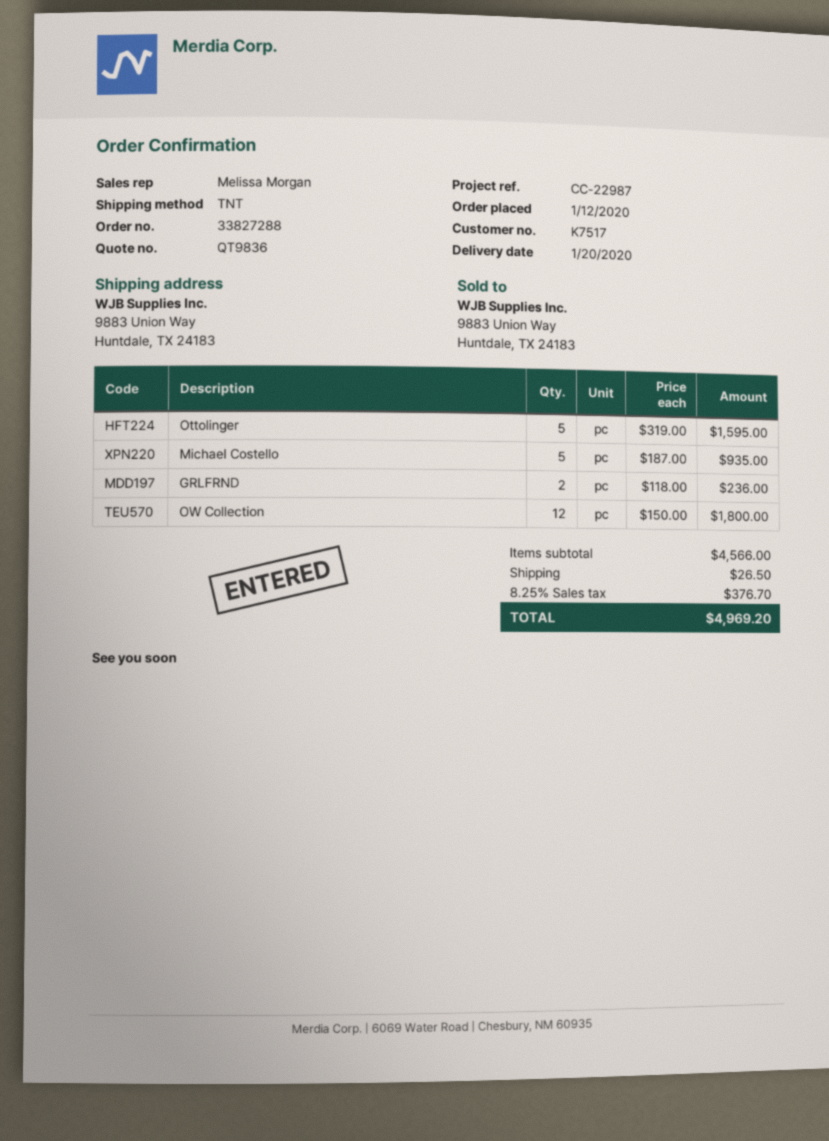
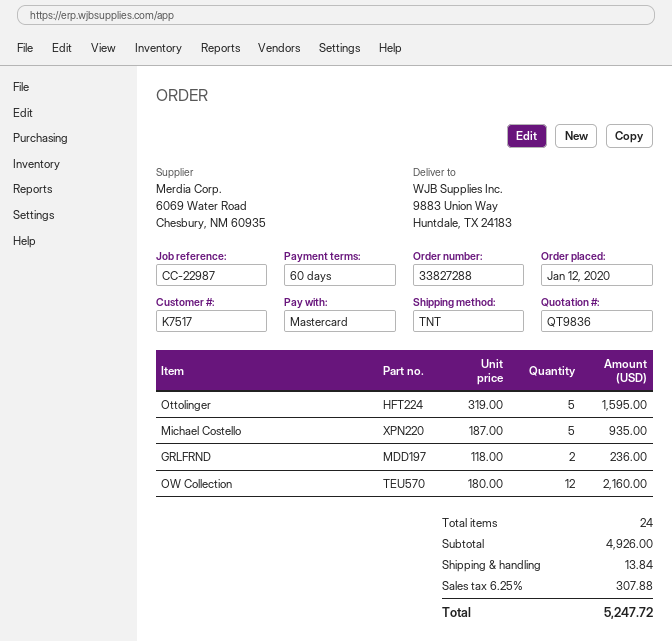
OW Collection: 12 x 150.00 = 1800.00 -> 12 x 180.00 = 2160.00
subtotal: 4566.00 -> 4926.00
shipping: 26.50 -> 13.84
tax: 8.25% = 376.70 -> 6.25% = 307.88
total: 4969.20 -> 5247.72

